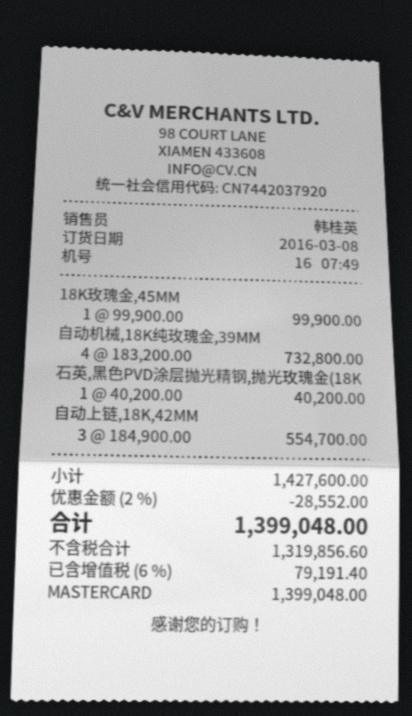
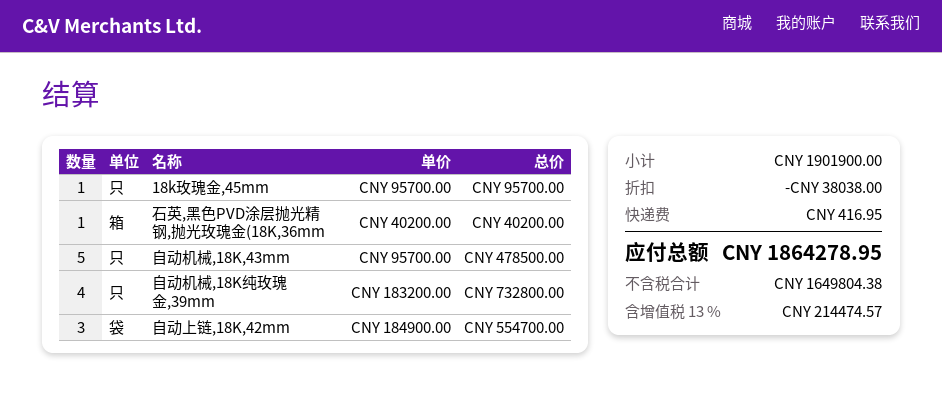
18K玫瑰金,45MM: 1 x 99900.00 = 99900.00 -> 1 x 95700.00 = 95700.00
自动机械,18K,43mm: none -> 5 x 95700.00 = 478500.00
subtotal: 1427600.00 -> 1901900.00
discount: 28552.00 -> 38038.00
shipping: none -> 416.95
net: 1319856.60 -> 1649804.38
tax: 6% = 79191.40 -> 13% = 214474.57
total: 1399048.00 -> 1864278.95

